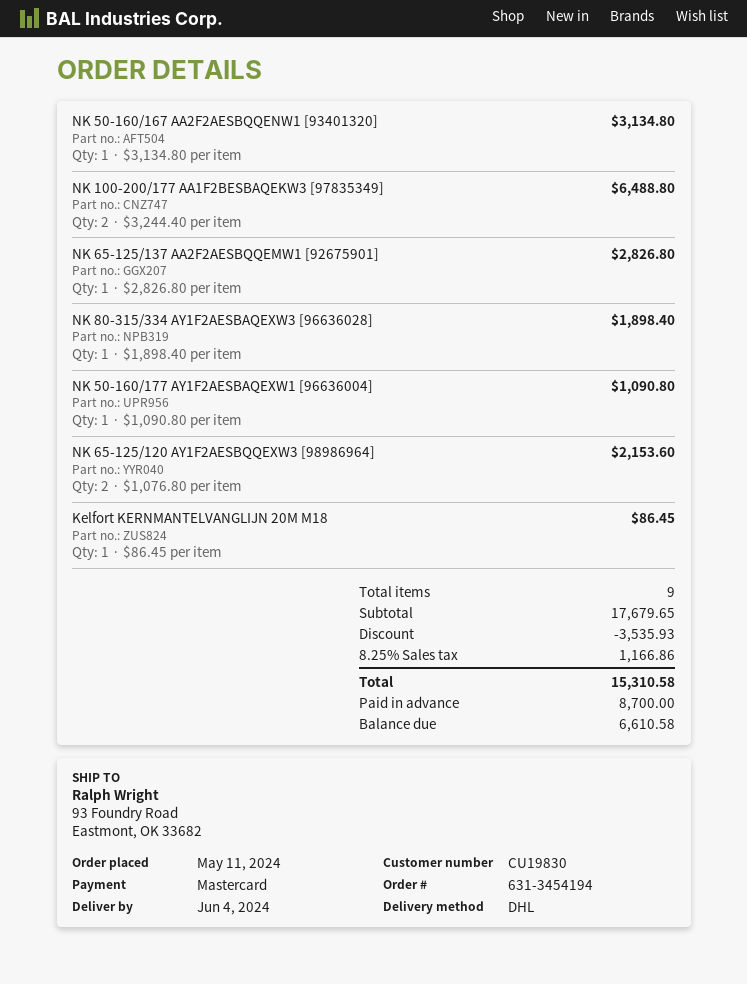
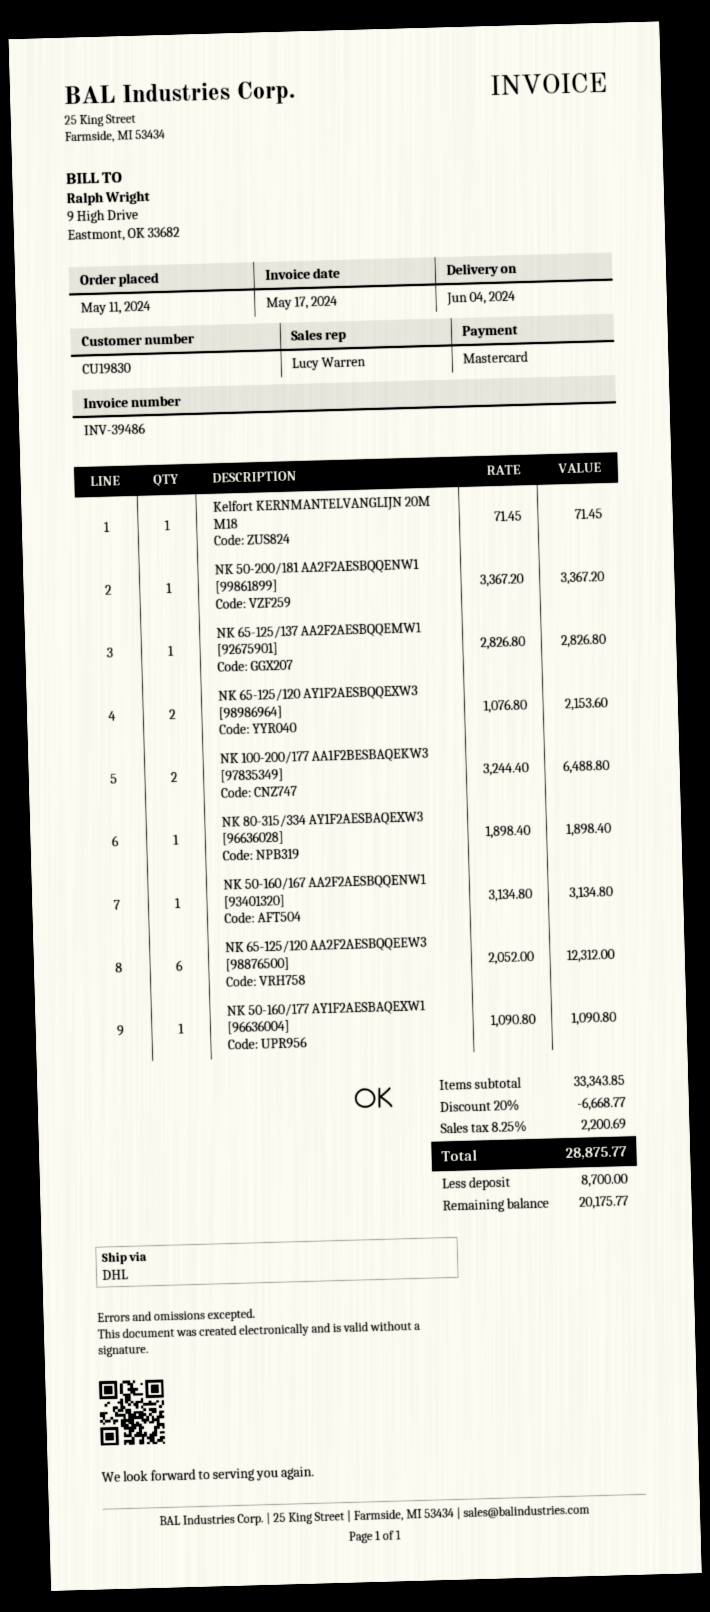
Kelfort KERNMANTELVANGLIJN 20M M18: 1 x 86.45 = 86.45 -> 1 x 71.45 = 71.45
NK 50-200/181 AA2F2AESBQQENW1 [99861899]: none -> 1 x 3367.20 = 3367.20
NK 65-125/120 AA2F2AESBQQEEW3 [98876500]: none -> 6 x 2052.00 = 12312.00
subtotal: 17679.65 -> 33343.85
discount: 3535.93 -> 6668.77
tax: 8.25% = 1166.86 -> 8.25% = 2200.69
total: 15310.58 -> 28875.77
balance: 6610.58 -> 20175.77

